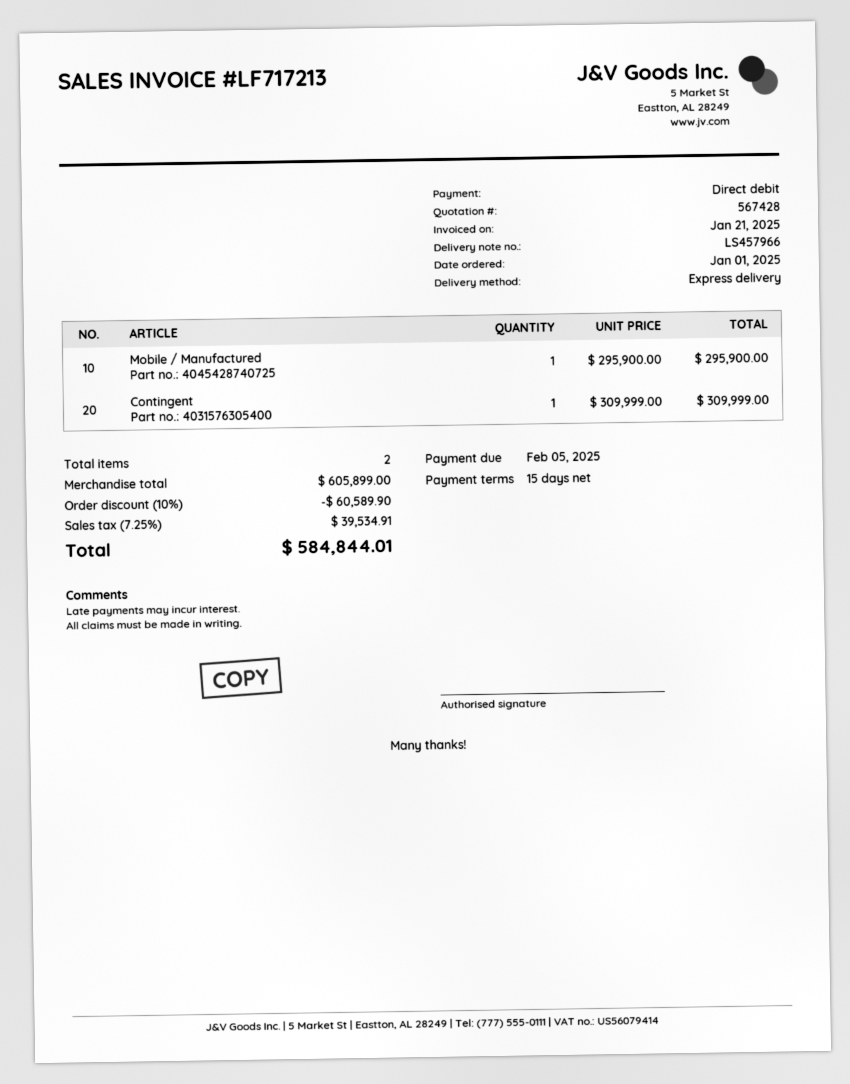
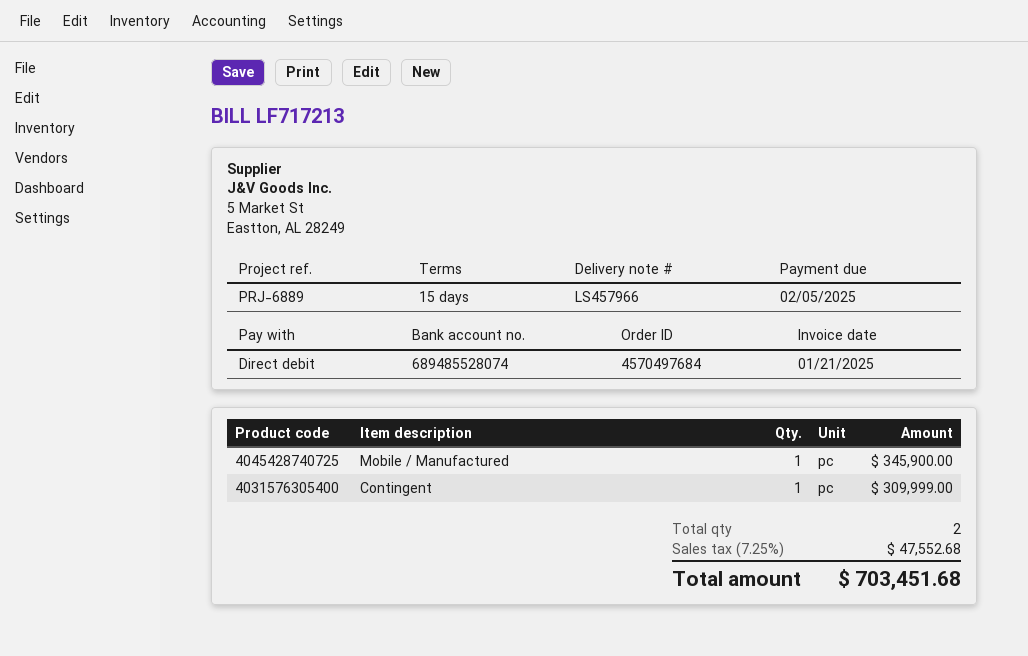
Mobile / Manufactured: 1 for 295900.00 -> 1 for 345900.00
discount: 10% = 60589.90 -> none
tax: 7.25% = 39534.91 -> 7.25% = 47552.68
total: 584844.01 -> 703451.68

